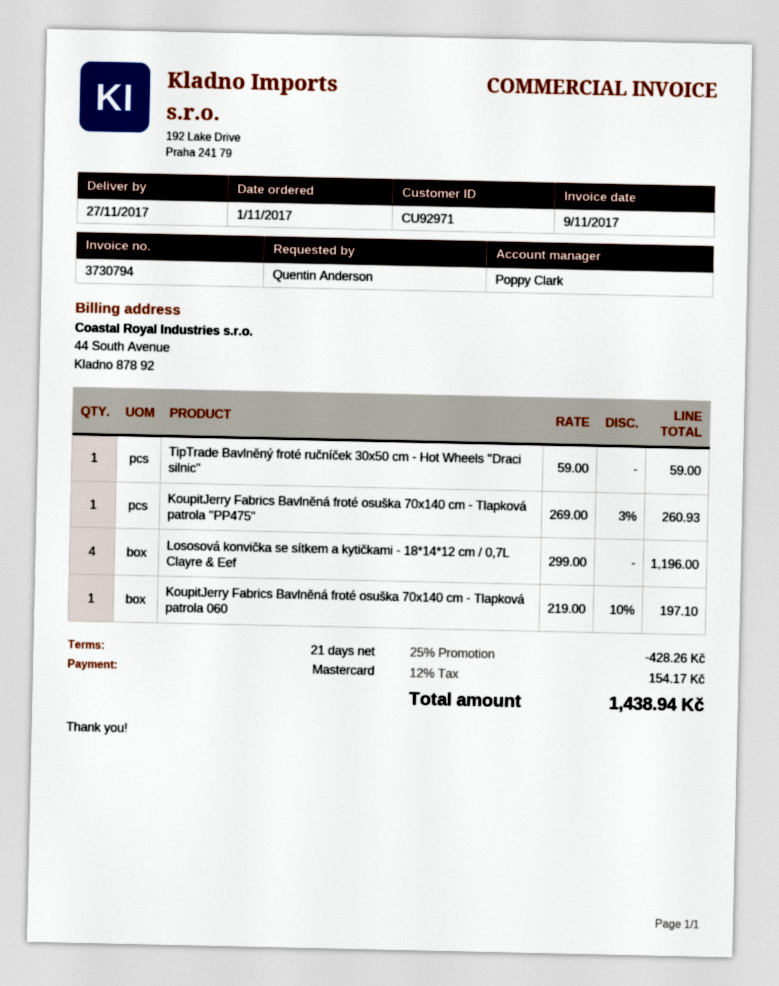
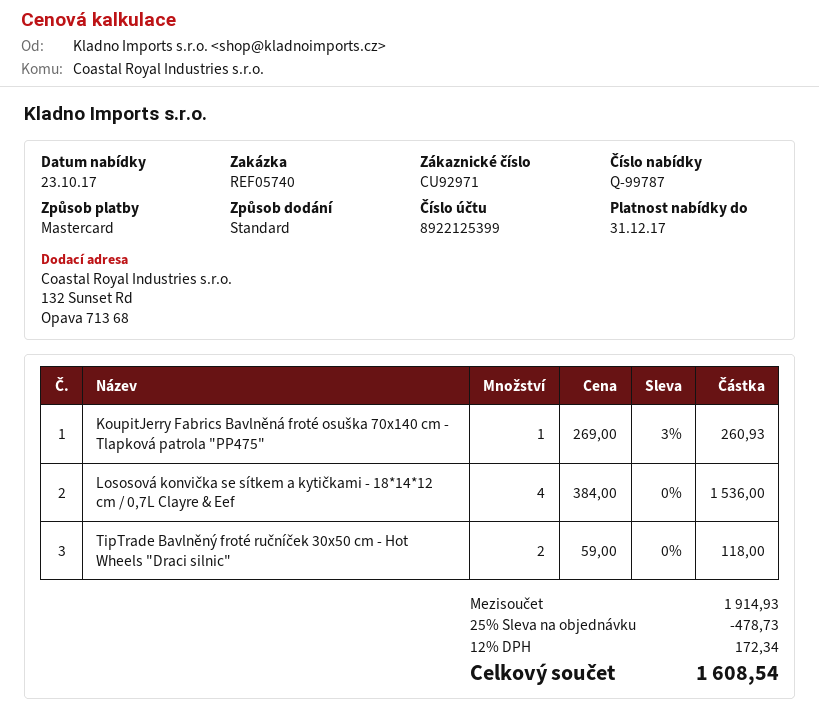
TipTrade Bavlněný froté ručníček 30x50 cm - Hot Wheels "Draci silnic": 1 x 59.00 = 59.00 -> 2 x 59.00 = 118.00
Lososová konvička se sítkem a kytičkami - 18*14*12 cm / 0,7L Clayre & Eef: 4 x 299.00 = 1196.00 -> 4 x 384.00 = 1536.00
KoupitJerry Fabrics Bavlněná froté osuška 70x140 cm - Tlapková patrola 060: 1 x 219.00 - 10% = 197.10 -> none
discount: 25% = 428.26 -> 25% = 478.73
tax: 12% = 154.17 -> 12% = 172.34
total: 1438.94 -> 1608.54

